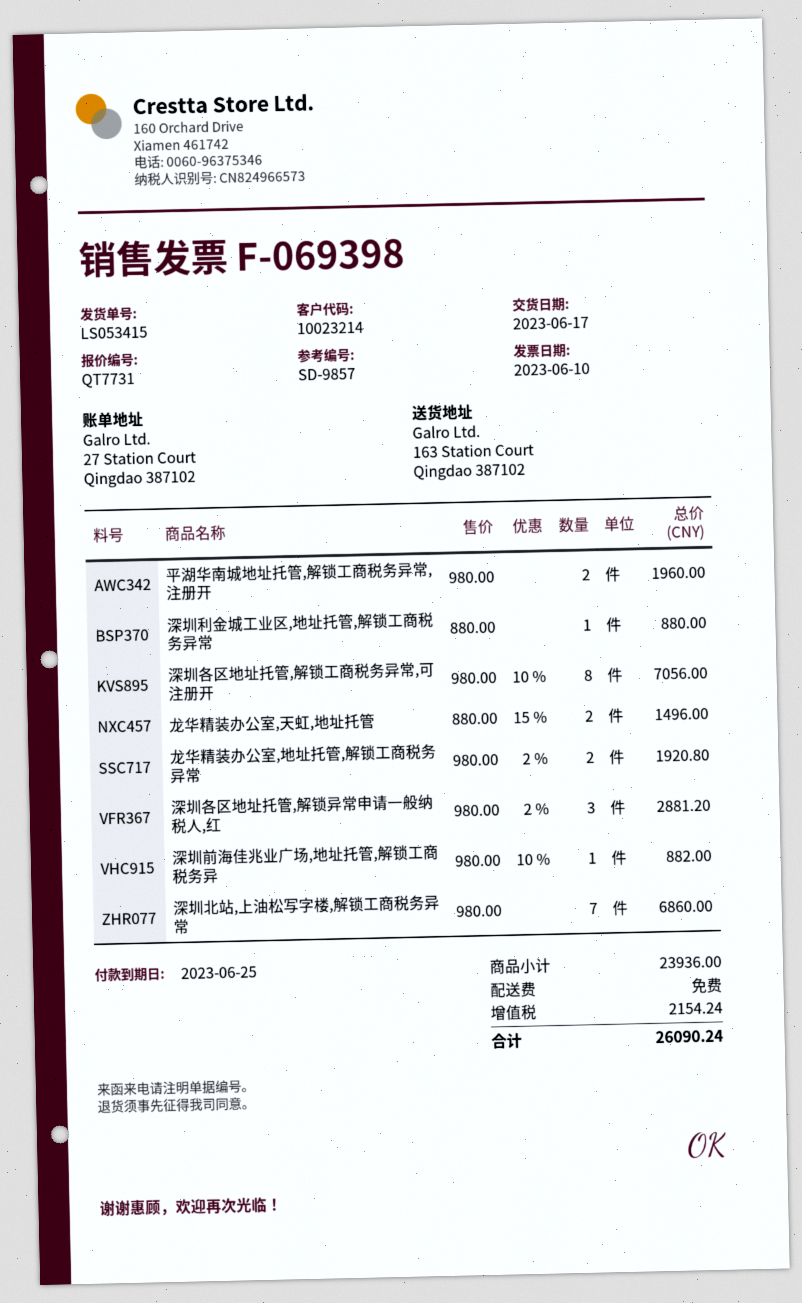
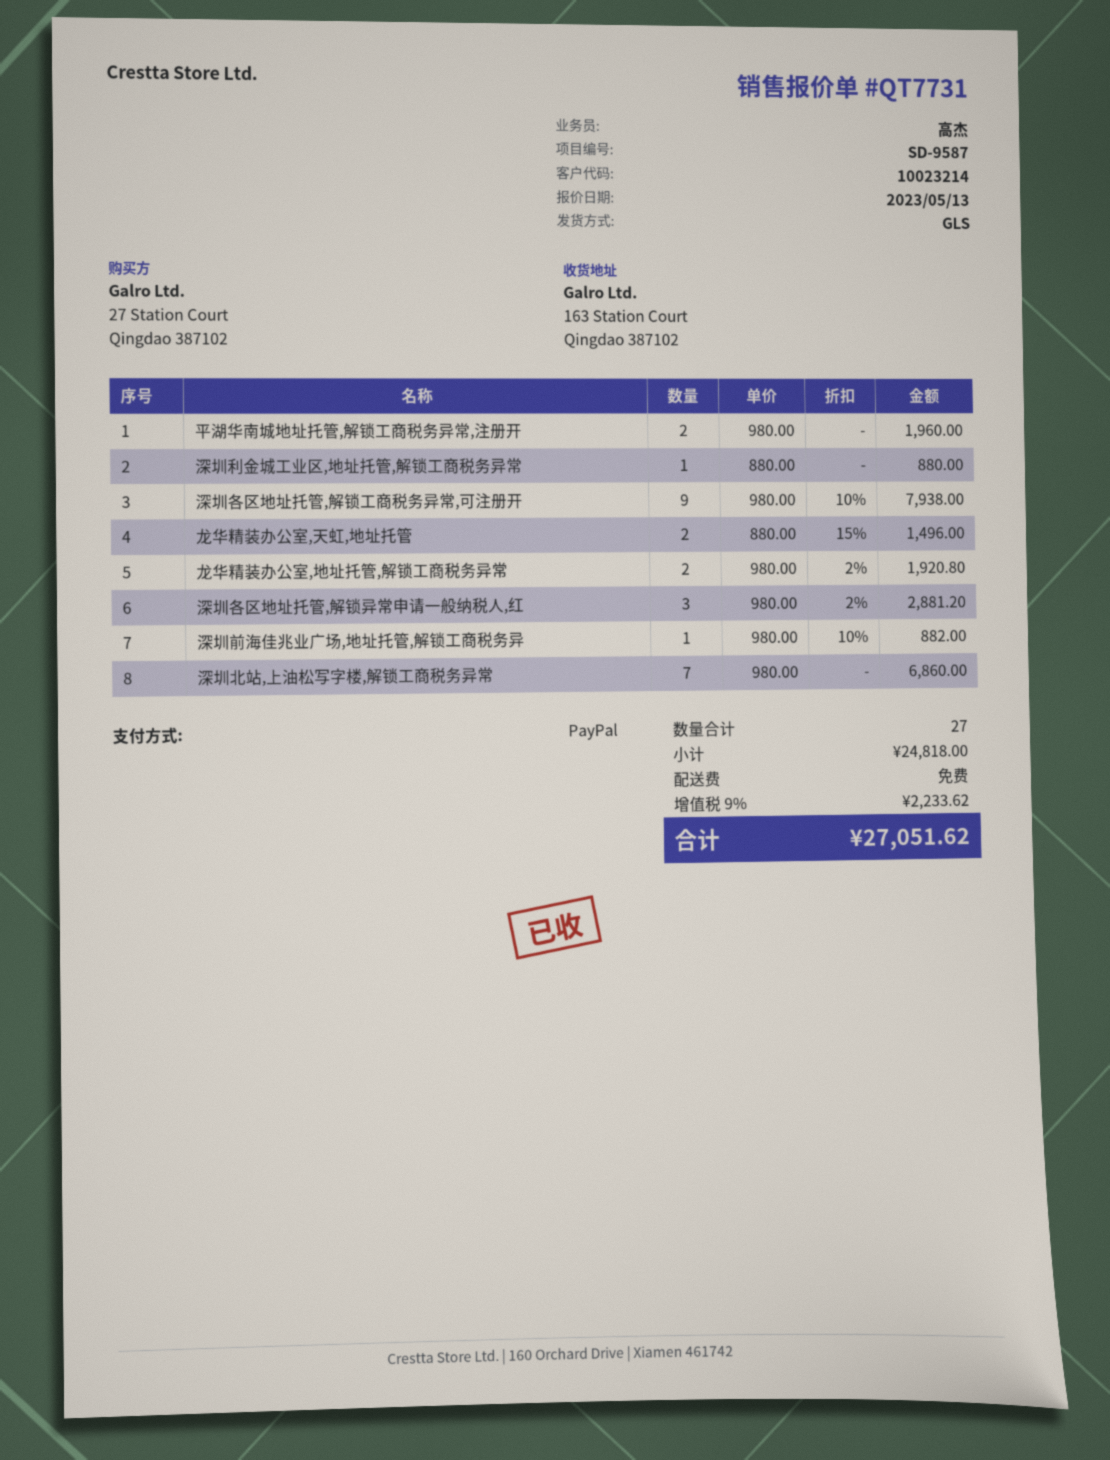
reference: SD-9857 -> SD-9587
深圳各区地址托管,解锁工商税务异常,可注册开: 8 x 980.00 - 10% = 7056.00 -> 9 x 980.00 - 10% = 7938.00
subtotal: 23936.00 -> 24818.00
tax: 2154.24 -> 2233.62
total: 26090.24 -> 27051.62

